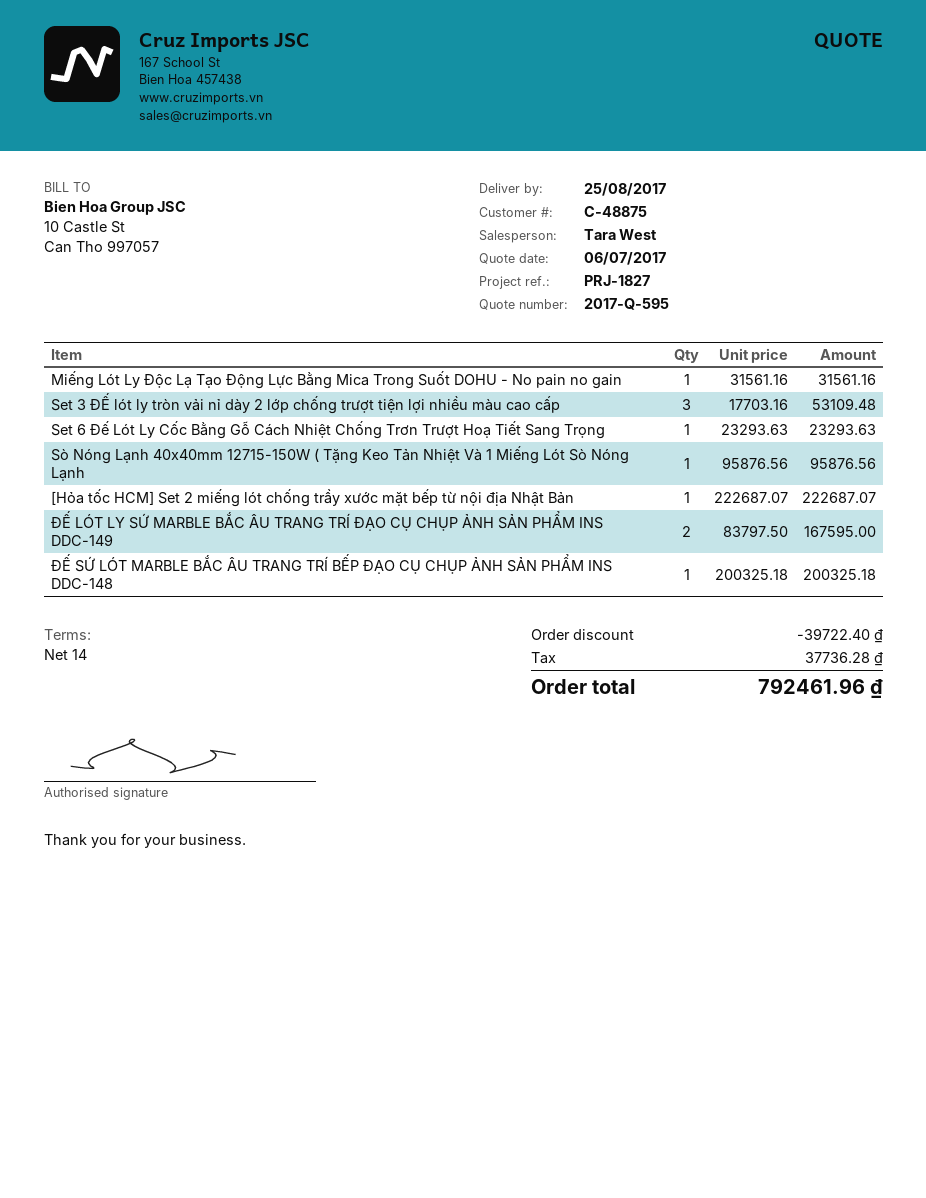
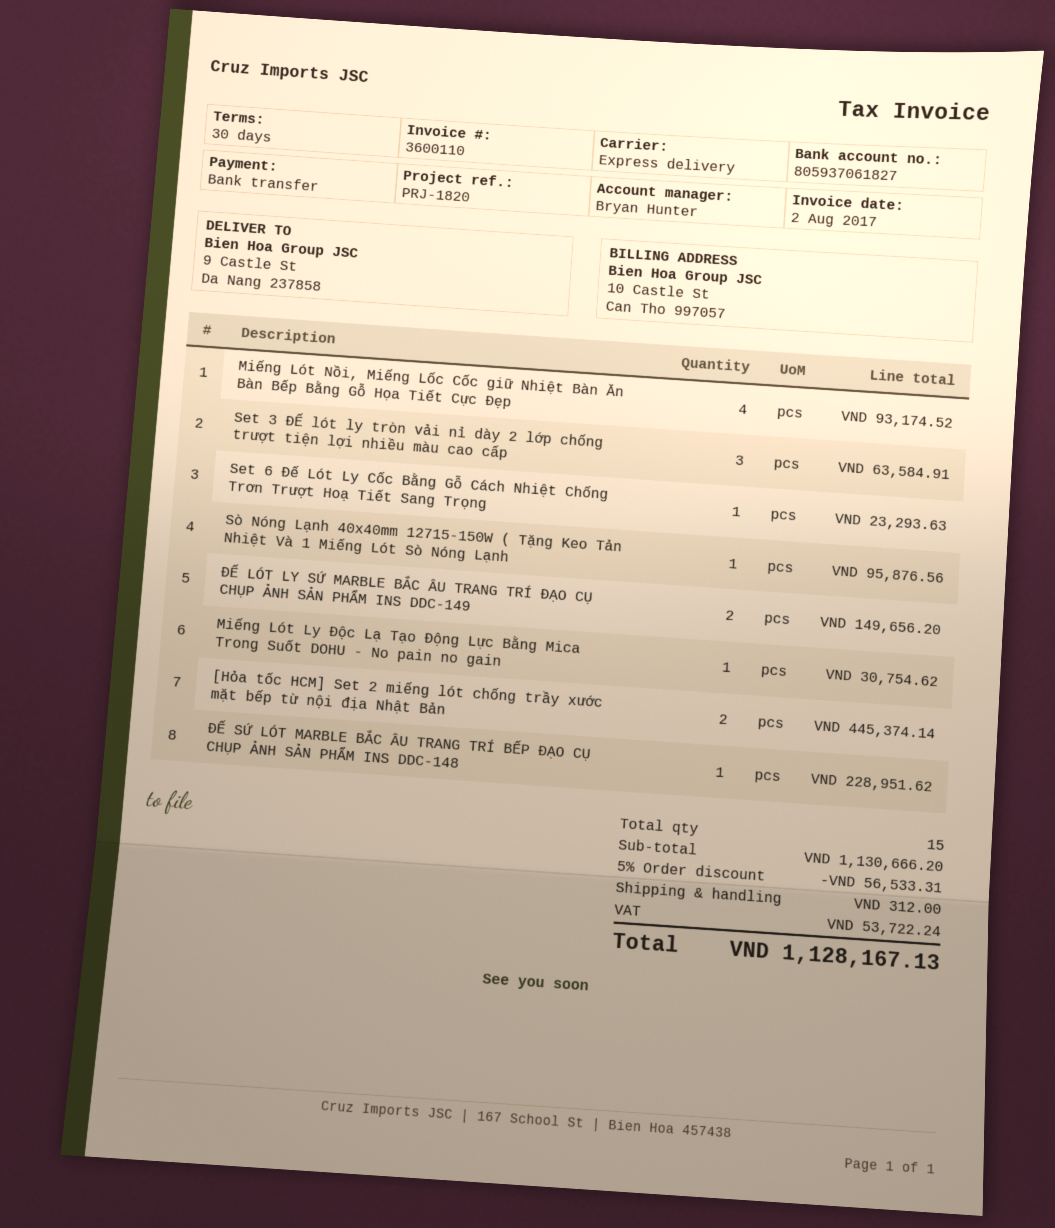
payment terms: 14 days -> 30 days
reference: PRJ-1827 -> PRJ-1820
sales rep: Tara West -> Bryan Hunter
Miếng Lót Ly Độc Lạ Tạo Động Lực Bằng Mica Trong Suốt DOHU - No pain no gain: 1 for 31561.16 -> 1 for 30754.62
Set 3 ĐẾ lót ly tròn vải nỉ dày 2 lớp chống trượt tiện lợi nhiều màu cao cấp: 3 for 53109.48 -> 3 for 63584.91
[Hỏa tốc HCM] Set 2 miếng lót chống trầy xước mặt bếp từ nội địa Nhật Bản: 1 for 222687.07 -> 2 for 445374.14
ĐẾ LÓT LY SỨ MARBLE BẮC ÂU TRANG TRÍ ĐẠO CỤ CHỤP ẢNH SẢN PHẨM INS DDC-149: 2 for 167595.00 -> 2 for 149656.20
ĐẾ SỨ LÓT MARBLE BẮC ÂU TRANG TRÍ BẾP ĐẠO CỤ CHỤP ẢNH SẢN PHẨM INS DDC-148: 1 for 200325.18 -> 1 for 228951.62
Miếng Lót Nồi, Miếng Lốc Cốc giữ Nhiệt Bàn Ăn Bàn Bếp Bằng Gỗ Họa Tiết Cực Đẹp: none -> 4 for 93174.52
discount: 39722.40 -> 56533.31
shipping: none -> 312.00
tax: 37736.28 -> 53722.24
total: 792461.96 -> 1128167.13

